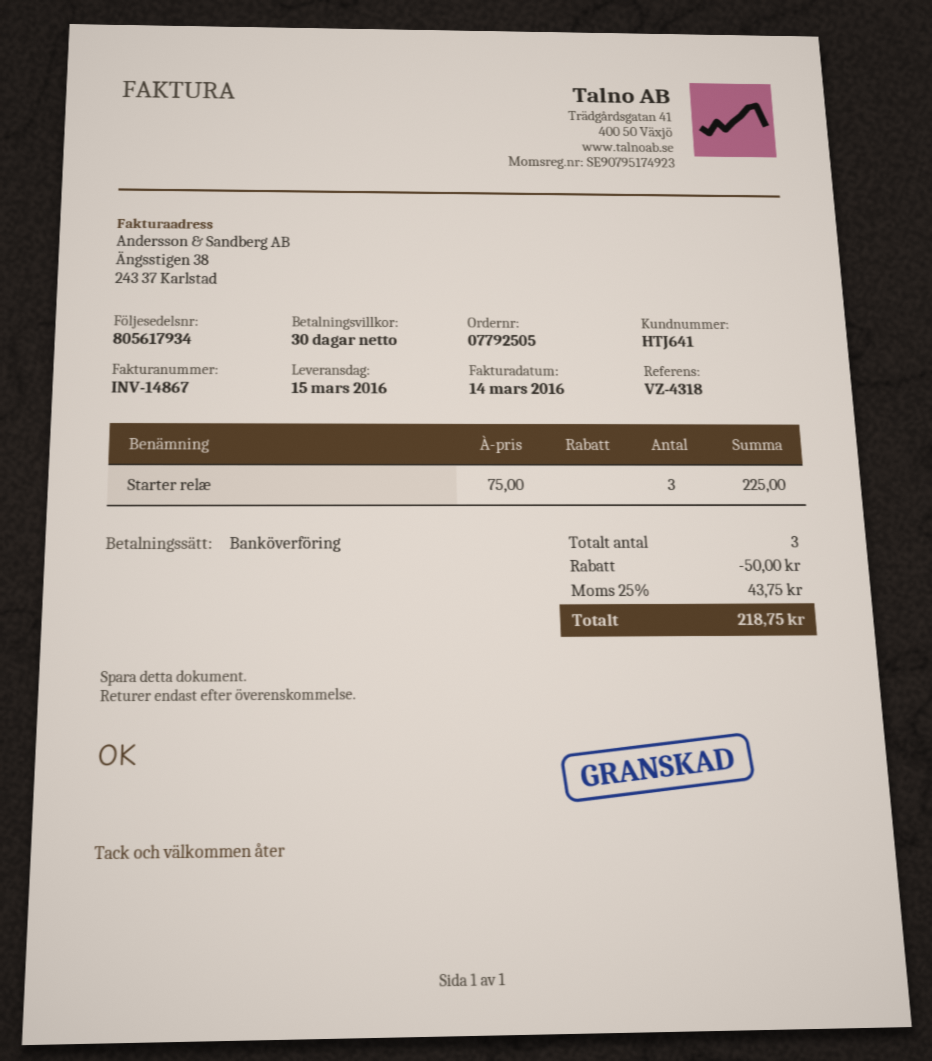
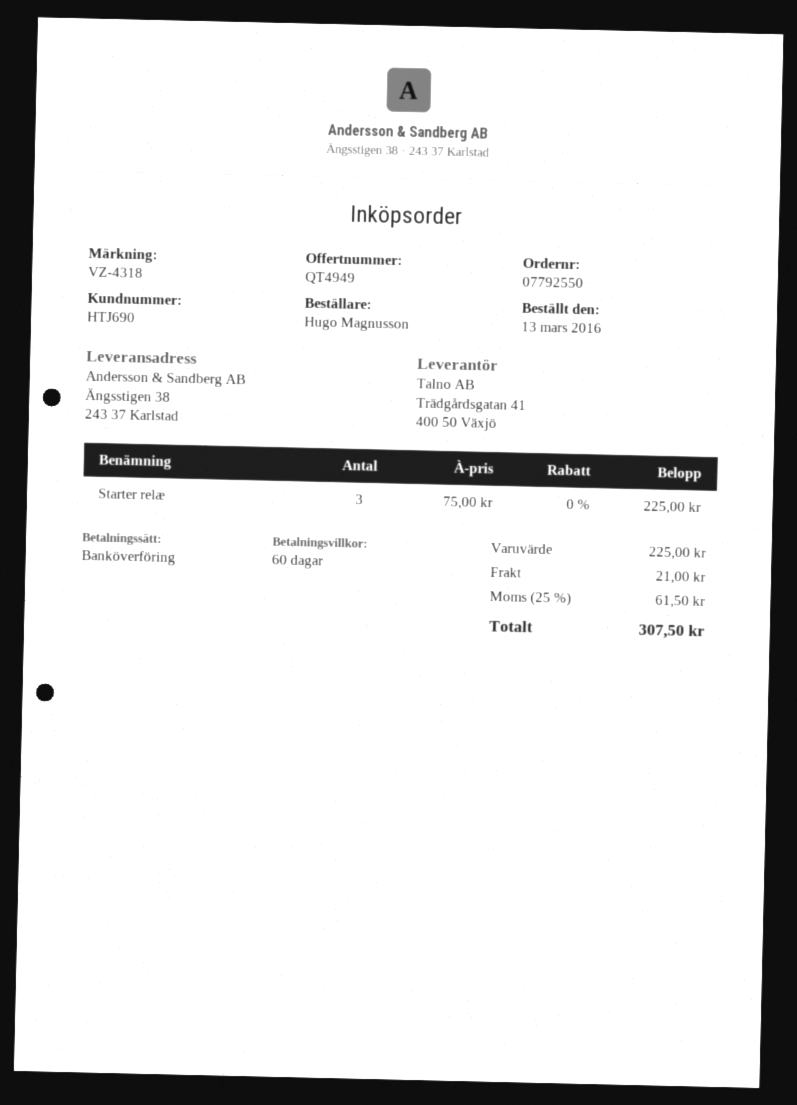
order number: 07792505 -> 07792550
payment terms: 30 days -> 60 days
customer number: HTJ641 -> HTJ690
discount: 50.00 -> none
shipping: none -> 21.00
tax: 25% = 43.75 -> 25% = 61.50
total: 218.75 -> 307.50

